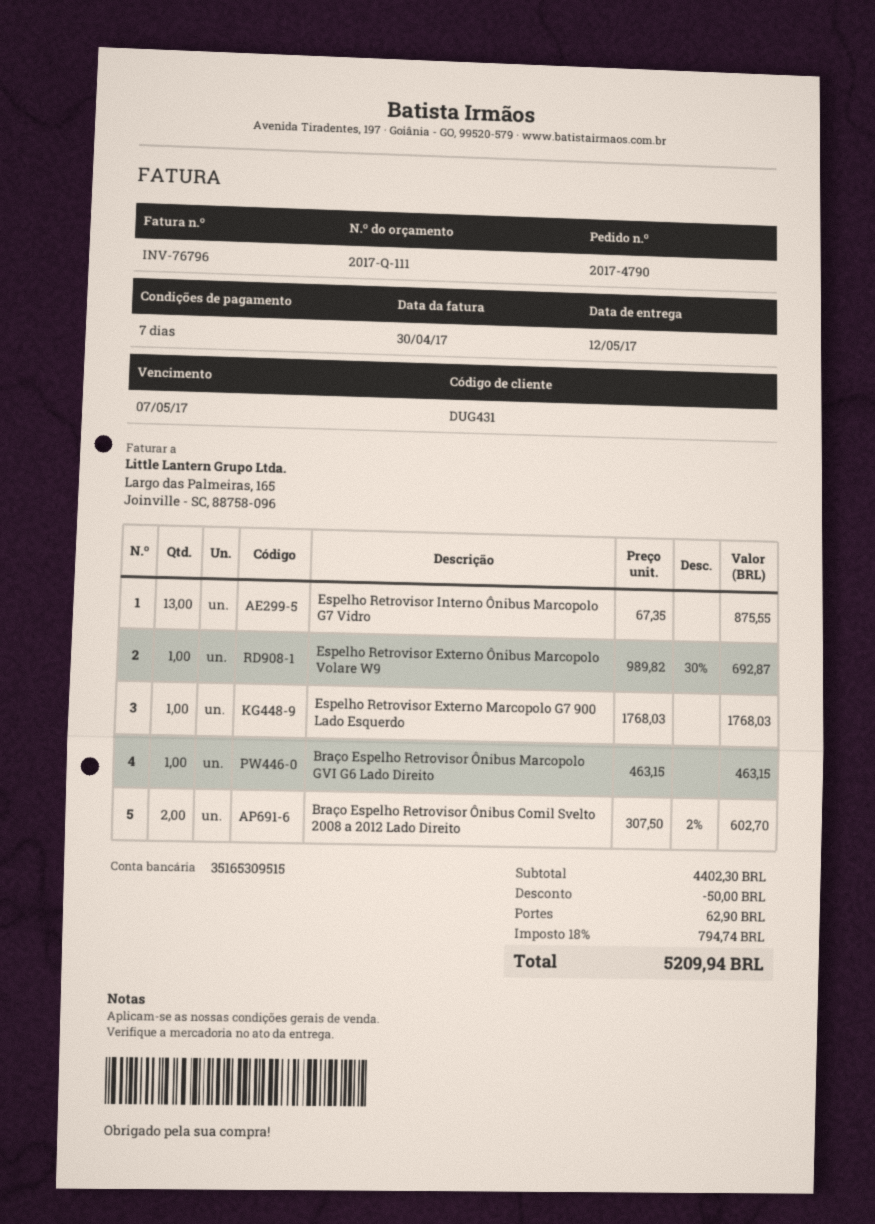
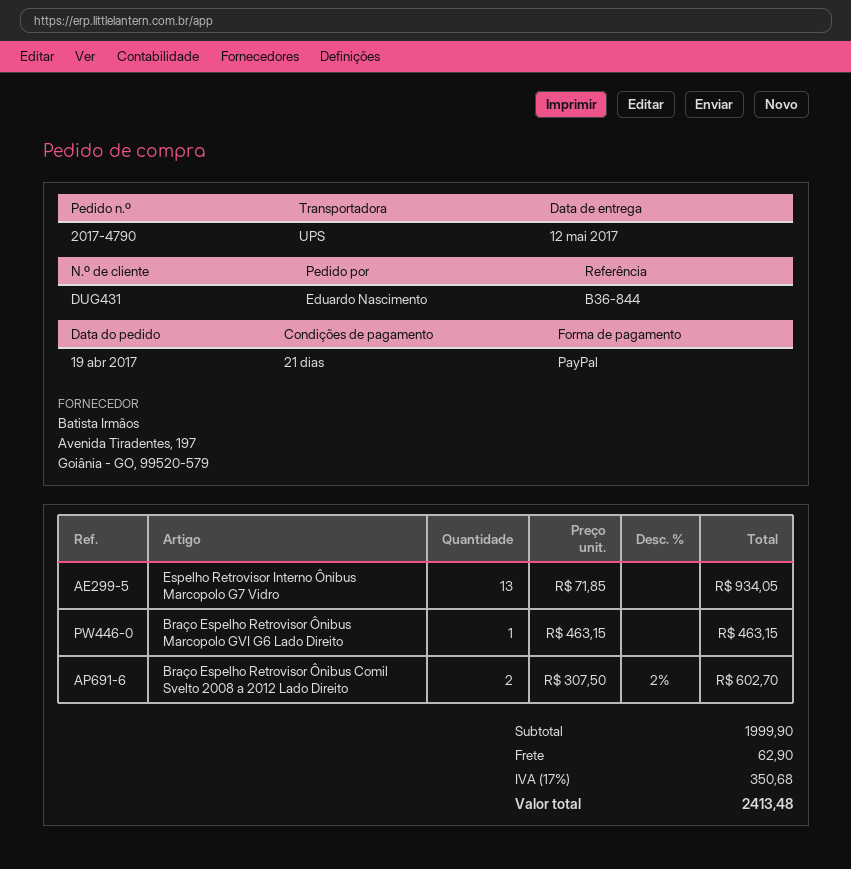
payment terms: 7 days -> 21 days
Espelho Retrovisor Interno Ônibus Marcopolo G7 Vidro: 13 x 67.35 = 875.55 -> 13 x 71.85 = 934.05
Espelho Retrovisor Externo Ônibus Marcopolo Volare W9: 1 x 989.82 - 30% = 692.87 -> none
Espelho Retrovisor Externo Marcopolo G7 900 Lado Esquerdo: 1 x 1768.03 = 1768.03 -> none
subtotal: 4402.30 -> 1999.90
discount: 50.00 -> none
tax: 18% = 794.74 -> 17% = 350.68
total: 5209.94 -> 2413.48

